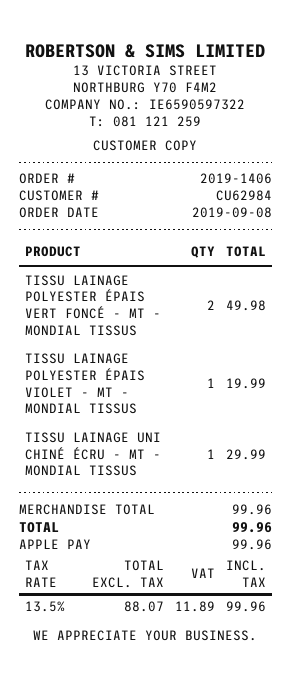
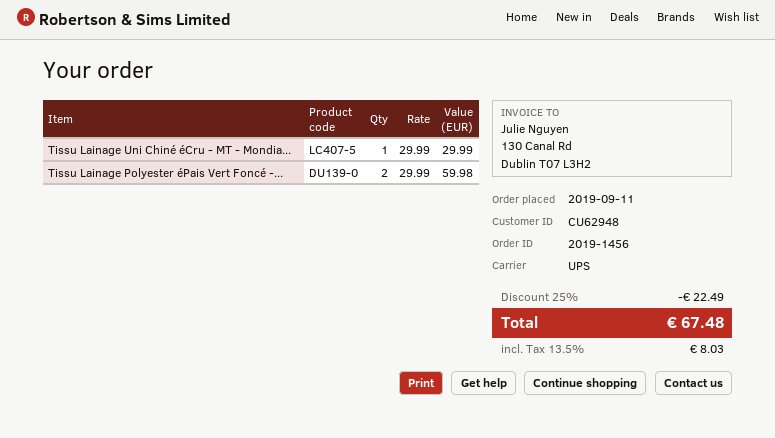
order number: 2019-1406 -> 2019-1456
order date: 2019-09-08 -> 2019-09-11
customer number: CU62984 -> CU62948
TISSU LAINAGE POLYESTER ÉPAIS VERT FONCÉ - MT - MONDIAL TISSUS: 2 for 49.98 -> 2 for 59.98
TISSU LAINAGE POLYESTER ÉPAIS VIOLET - MT - MONDIAL TISSUS: 1 for 19.99 -> none
discount: none -> 25% = 22.49
tax: 13.5% = 11.89 -> 13.5% = 8.03
total: 99.96 -> 67.48

